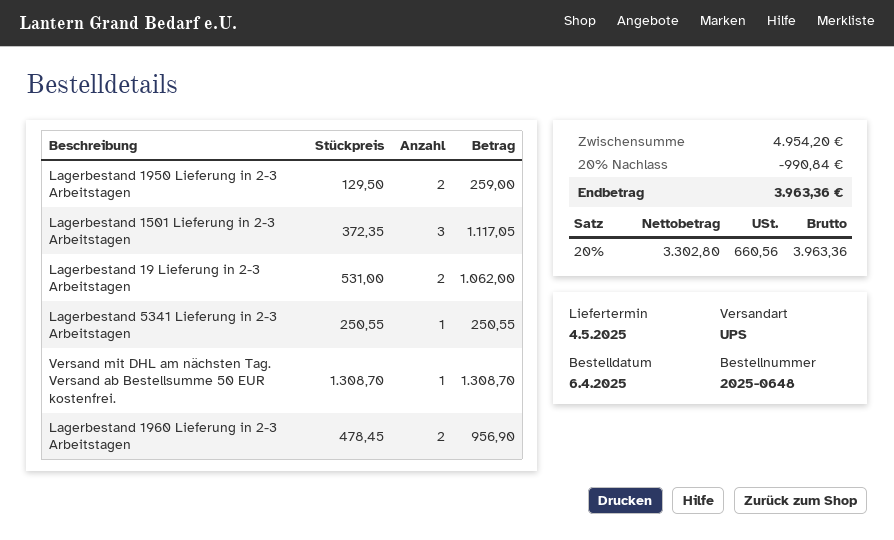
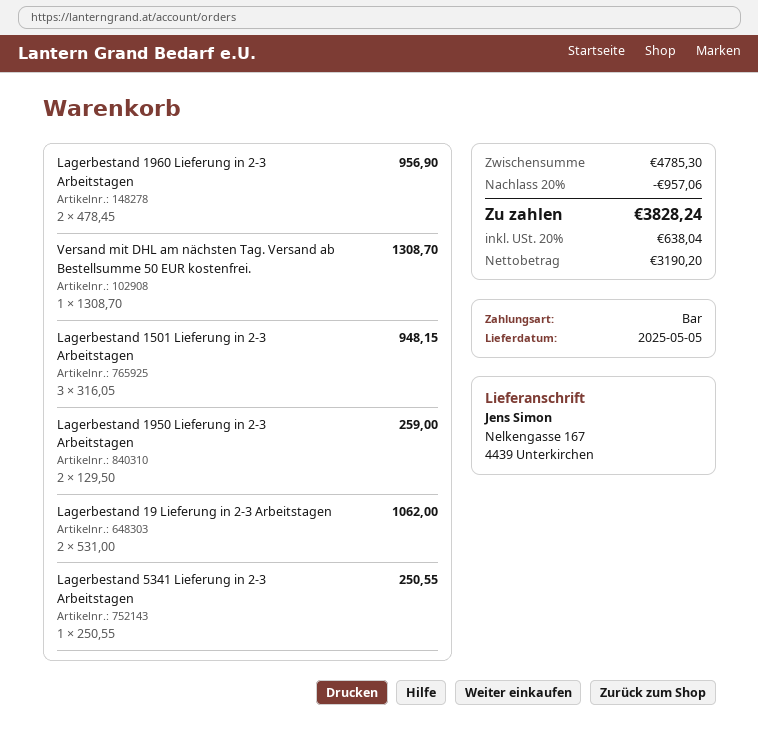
delivery date: 2025-05-04 -> 2025-05-05
Lagerbestand 1501 Lieferung in 2-3 Arbeitstagen: 3 x 372.35 = 1117.05 -> 3 x 316.05 = 948.15
subtotal: 4954.20 -> 4785.30
discount: 20% = 990.84 -> 20% = 957.06
net: 3302.80 -> 3190.20
tax: 20% = 660.56 -> 20% = 638.04
total: 3963.36 -> 3828.24

